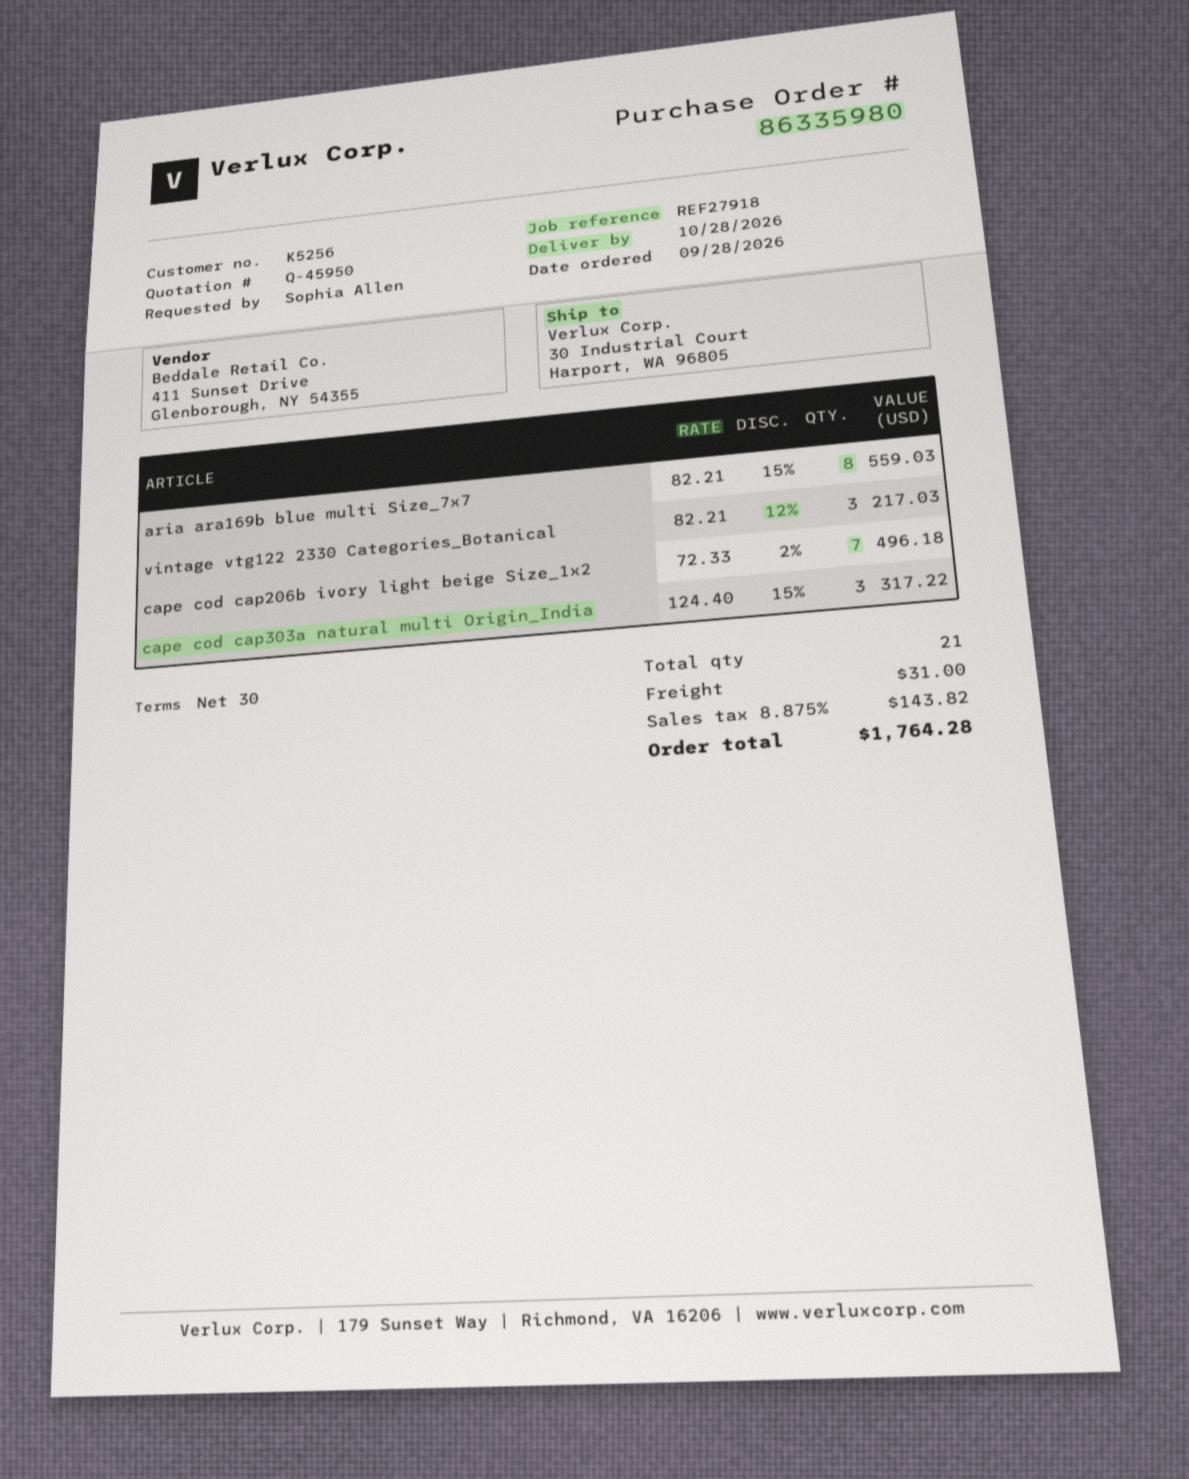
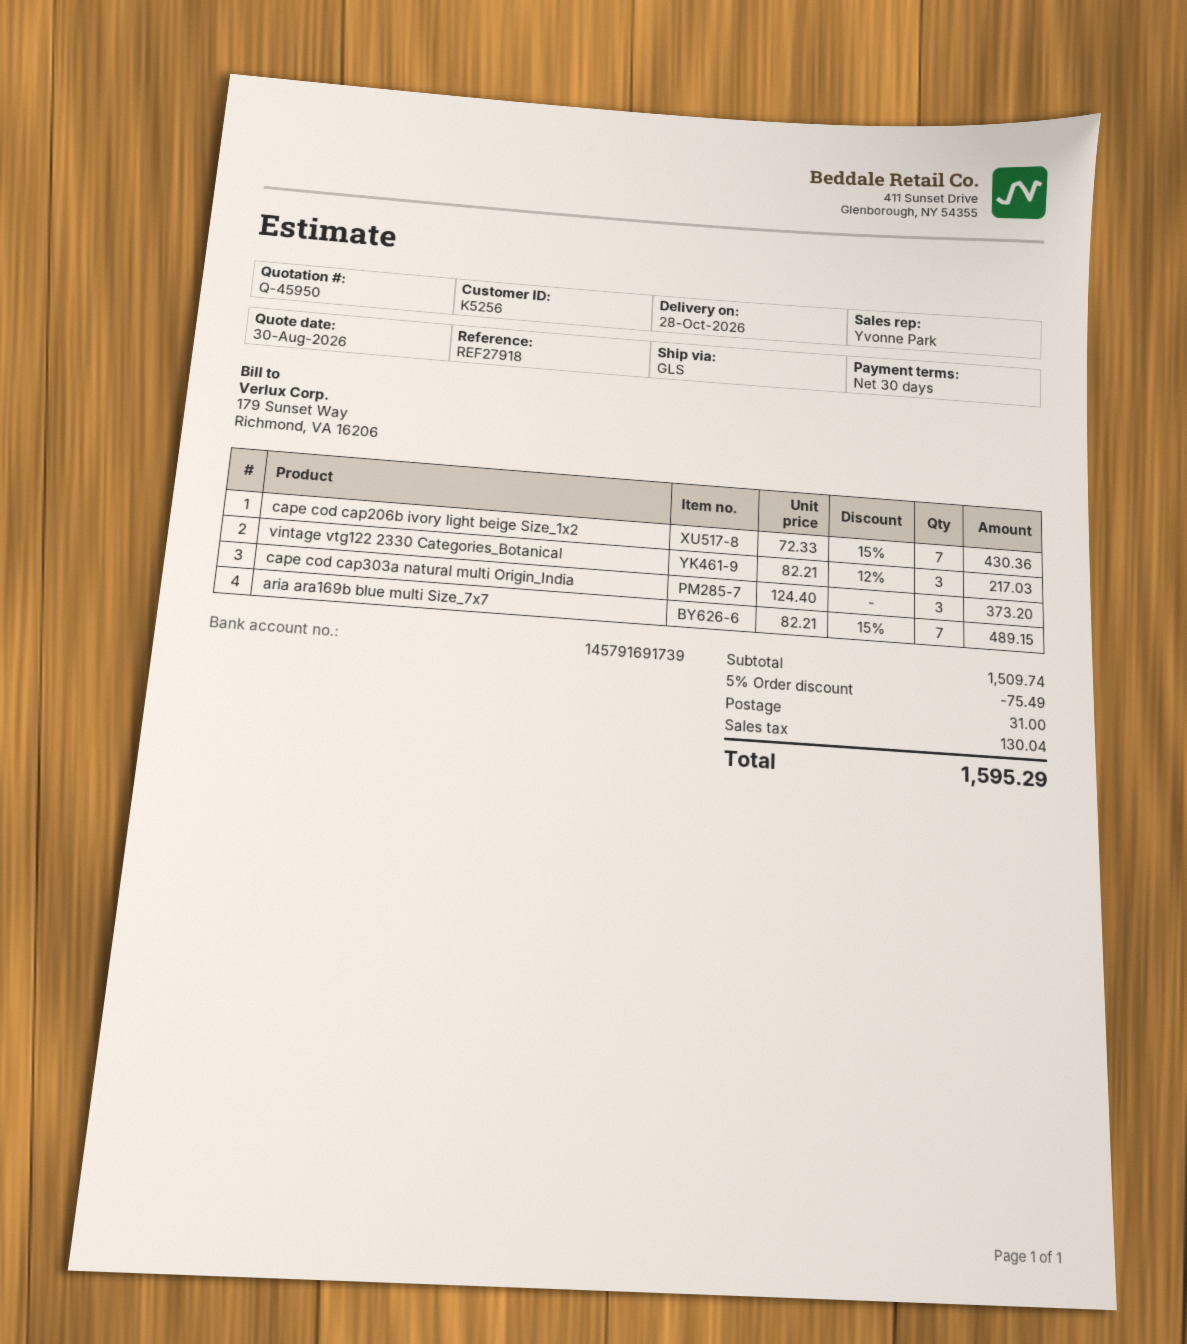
aria ara169b blue multi Size_7x7: 8 x 82.21 - 15% = 559.03 -> 7 x 82.21 - 15% = 489.15
cape cod cap206b ivory light beige Size_1x2: 7 x 72.33 - 2% = 496.18 -> 7 x 72.33 - 15% = 430.36
cape cod cap303a natural multi Origin_India: 3 x 124.40 - 15% = 317.22 -> 3 x 124.40 = 373.20
discount: none -> 5% = 75.49
tax: 143.82 -> 130.04
total: 1764.28 -> 1595.29

